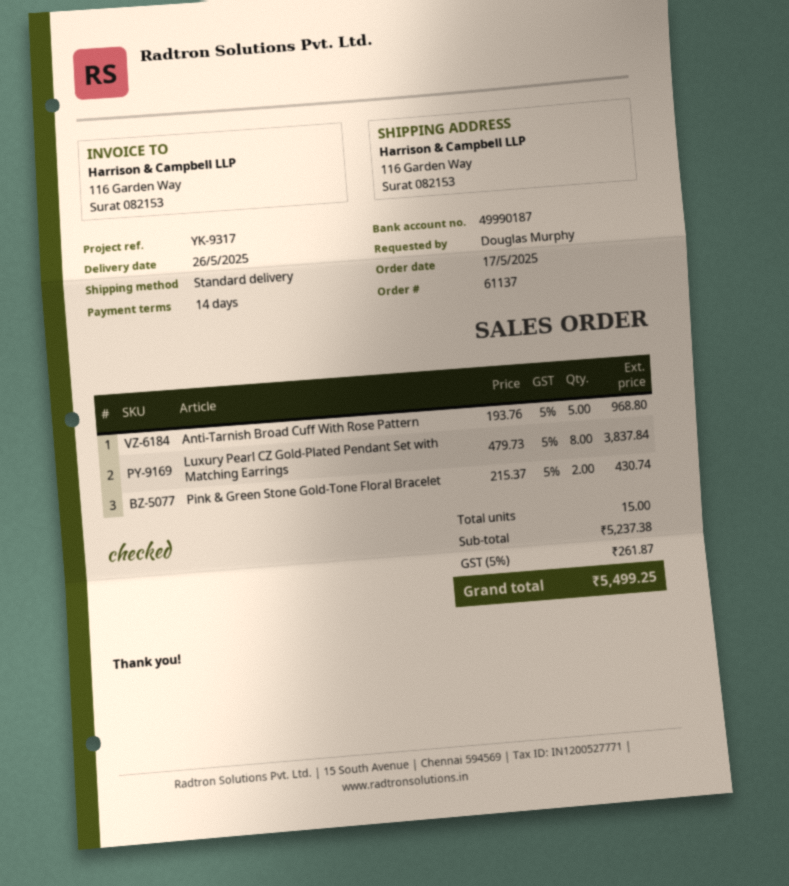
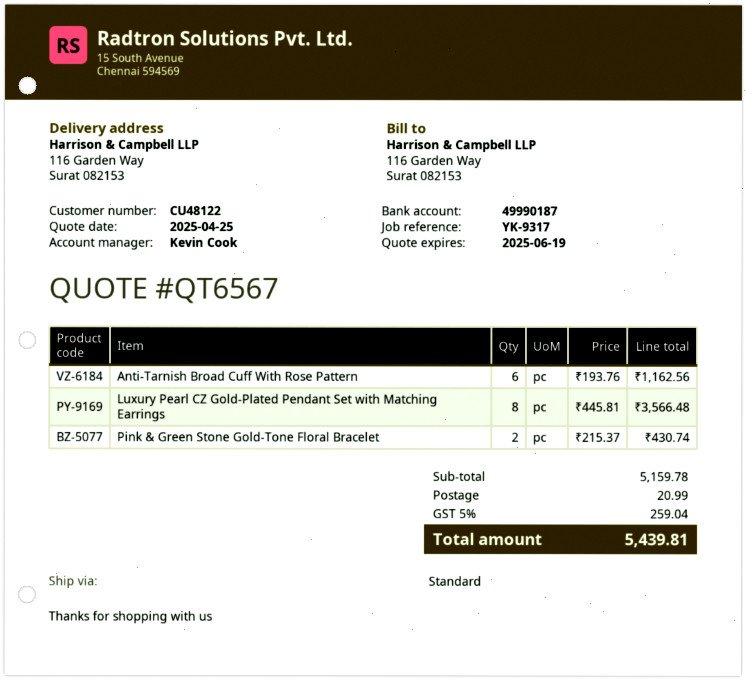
Anti-Tarnish Broad Cuff With Rose Pattern: 5 x 193.76 = 968.80 -> 6 x 193.76 = 1162.56
Luxury Pearl CZ Gold-Plated Pendant Set with Matching Earrings: 8 x 479.73 = 3837.84 -> 8 x 445.81 = 3566.48
subtotal: 5237.38 -> 5159.78
shipping: none -> 20.99
tax: 5% = 261.87 -> 5% = 259.04
total: 5499.25 -> 5439.81

